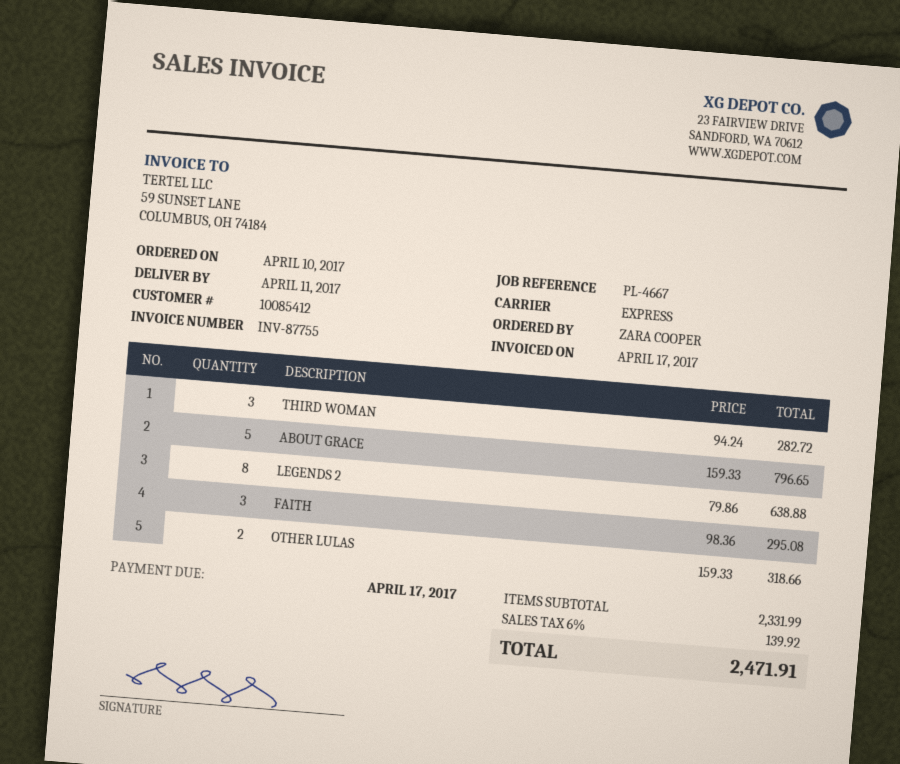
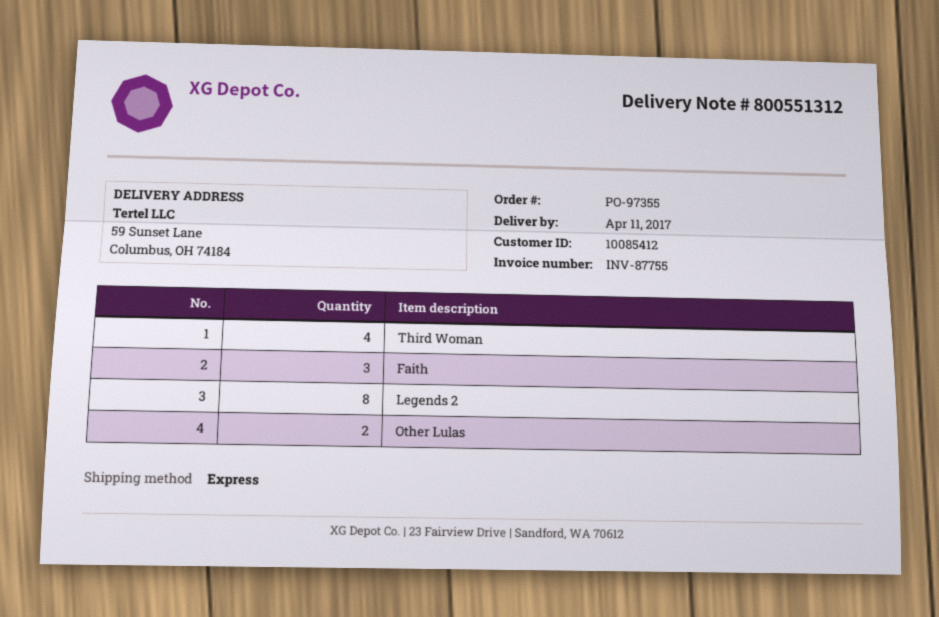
THIRD WOMAN: 3 -> 4
ABOUT GRACE: 5 -> none

